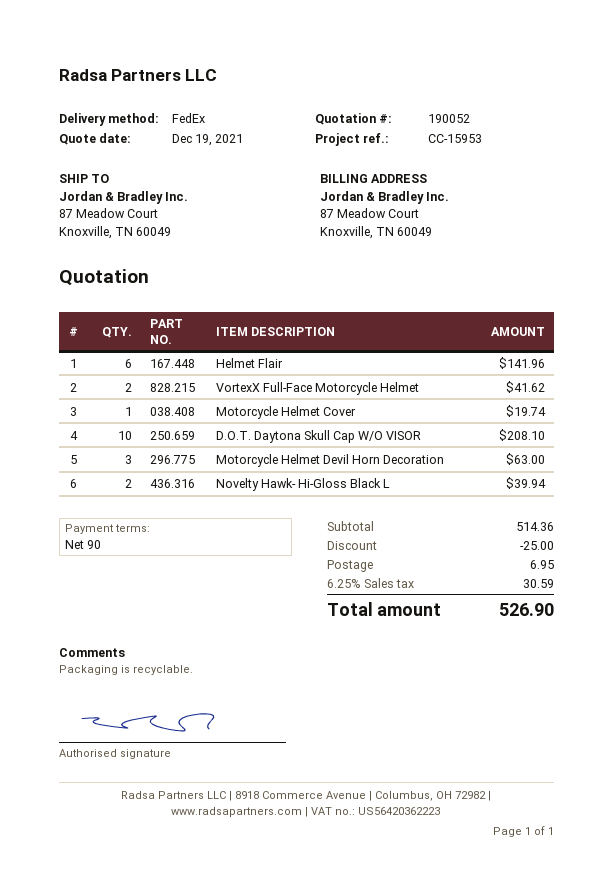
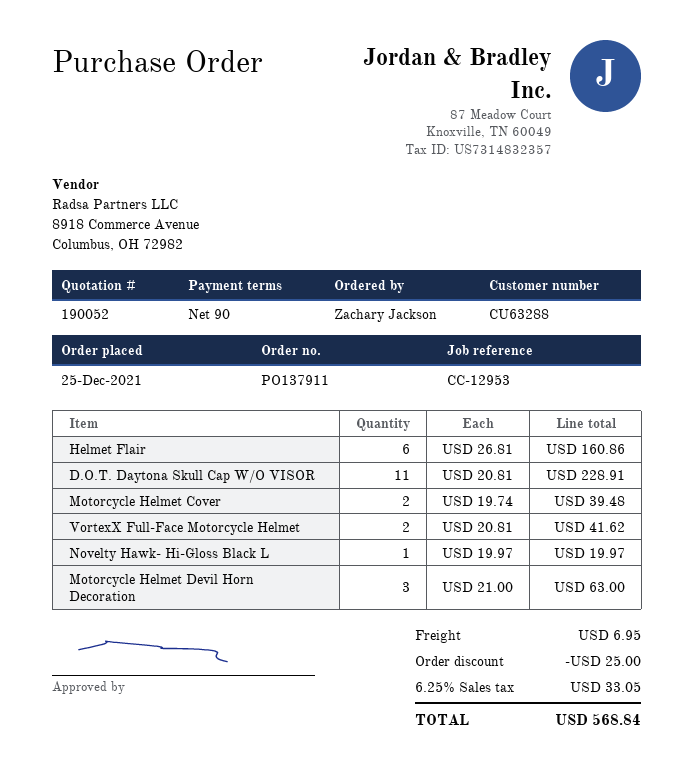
reference: CC-15953 -> CC-12953
Helmet Flair: 6 for 141.96 -> 6 for 160.86
Motorcycle Helmet Cover: 1 for 19.74 -> 2 for 39.48
D.O.T. Daytona Skull Cap W/O VISOR: 10 for 208.10 -> 11 for 228.91
Novelty Hawk- Hi-Gloss Black L: 2 for 39.94 -> 1 for 19.97
tax: 6.25% = 30.59 -> 6.25% = 33.05
total: 526.90 -> 568.84

